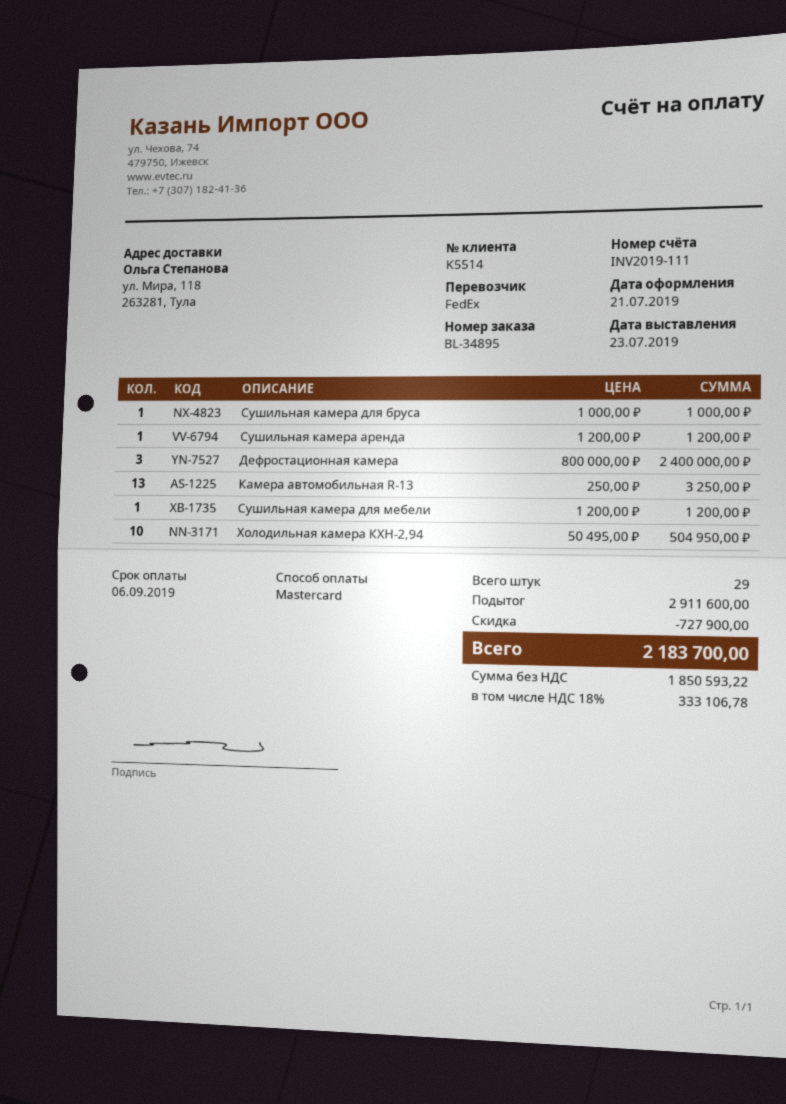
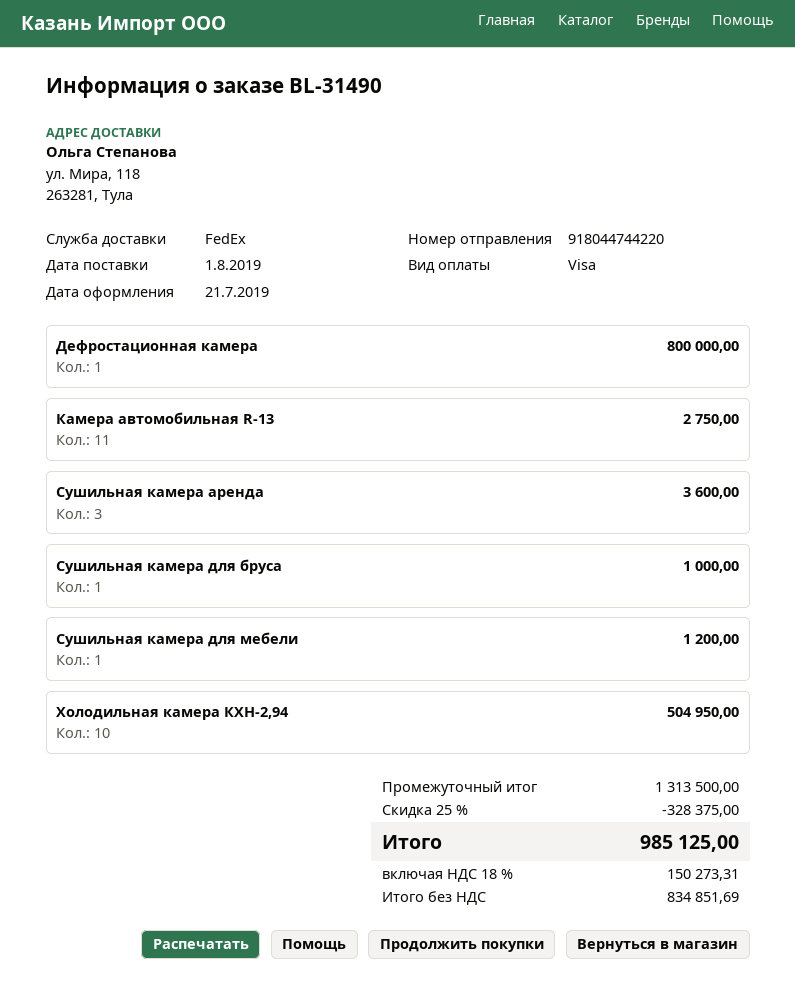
order number: BL-34895 -> BL-31490
payment method: Mastercard -> Visa
Сушильная камера аренда: 1 for 1200.00 -> 3 for 3600.00
Дефростационная камера: 3 for 2400000.00 -> 1 for 800000.00
Камера автомобильная R-13: 13 for 3250.00 -> 11 for 2750.00
subtotal: 2911600.00 -> 1313500.00
discount: 727900.00 -> 328375.00
net: 1850593.22 -> 834851.69
tax: 18% = 333106.78 -> 18% = 150273.31
total: 2183700.00 -> 985125.00

